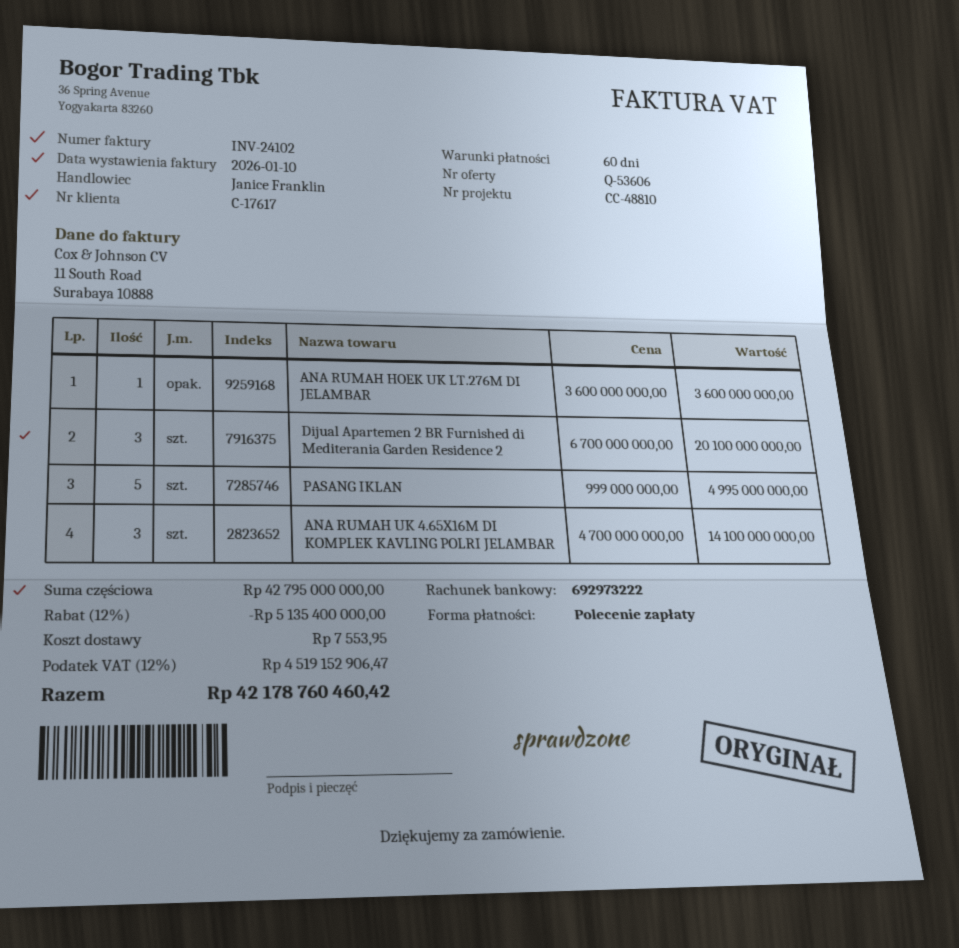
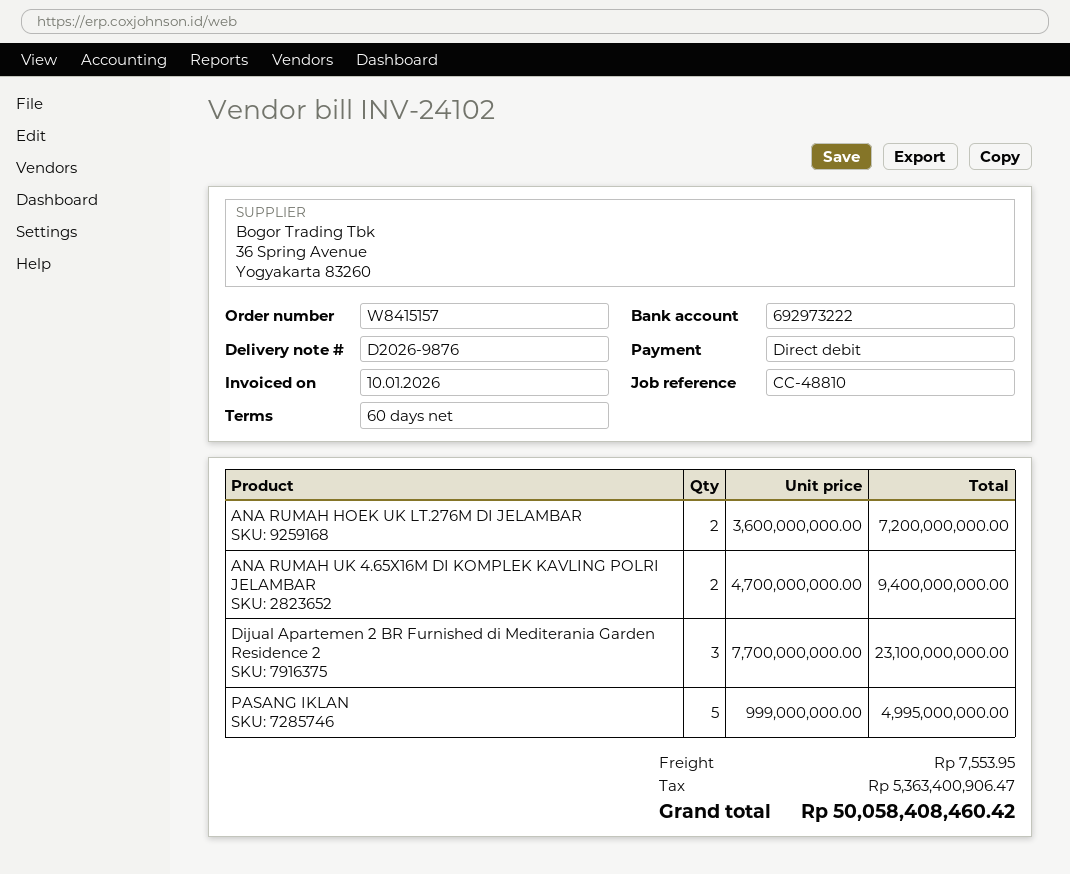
ANA RUMAH HOEK UK LT.276M DI JELAMBAR: 1 x 3600000000.00 = 3600000000.00 -> 2 x 3600000000.00 = 7200000000.00
Dijual Apartemen 2 BR Furnished di Mediterania Garden Residence 2: 3 x 6700000000.00 = 20100000000.00 -> 3 x 7700000000.00 = 23100000000.00
ANA RUMAH UK 4.65X16M DI KOMPLEK KAVLING POLRI JELAMBAR: 3 x 4700000000.00 = 14100000000.00 -> 2 x 4700000000.00 = 9400000000.00
discount: 12% = 5135400000.00 -> none
tax: 4519152906.47 -> 5363400906.47
total: 42178760460.42 -> 50058408460.42

